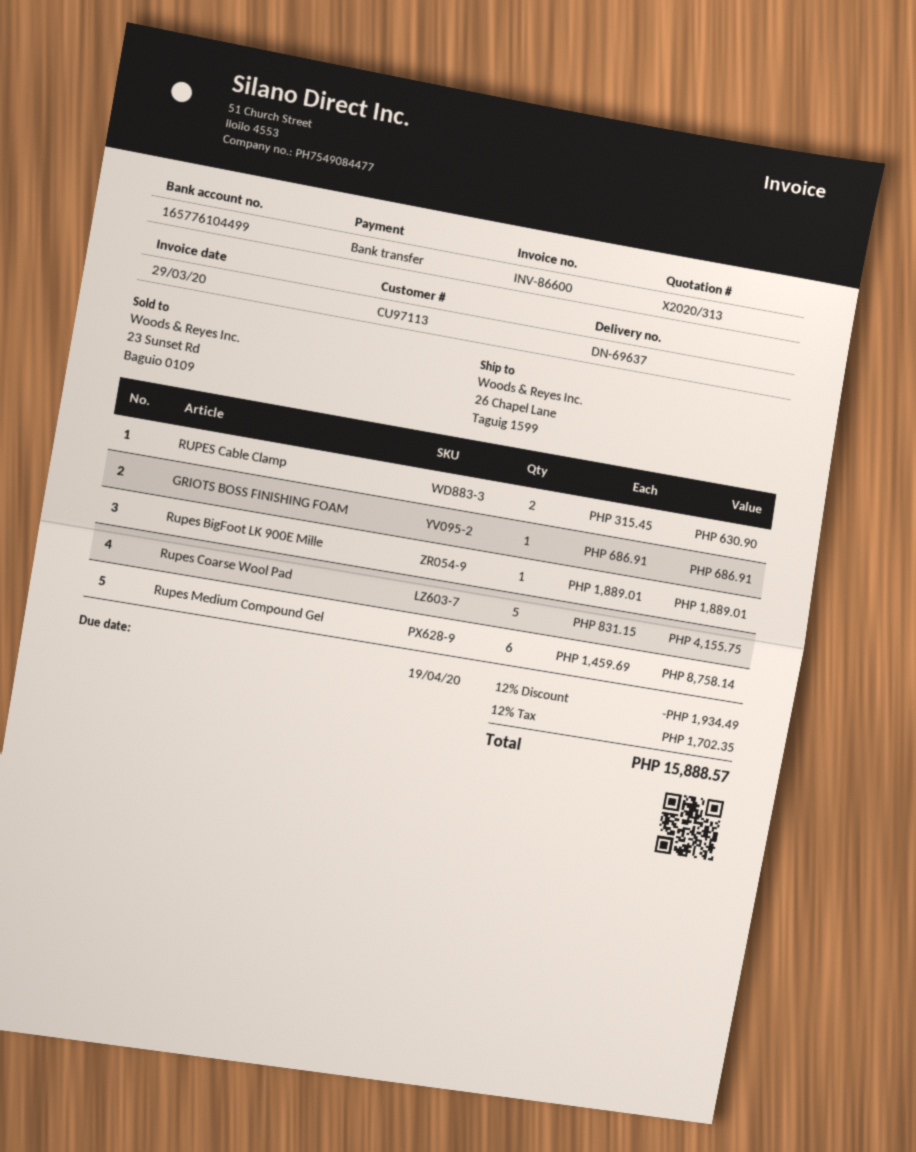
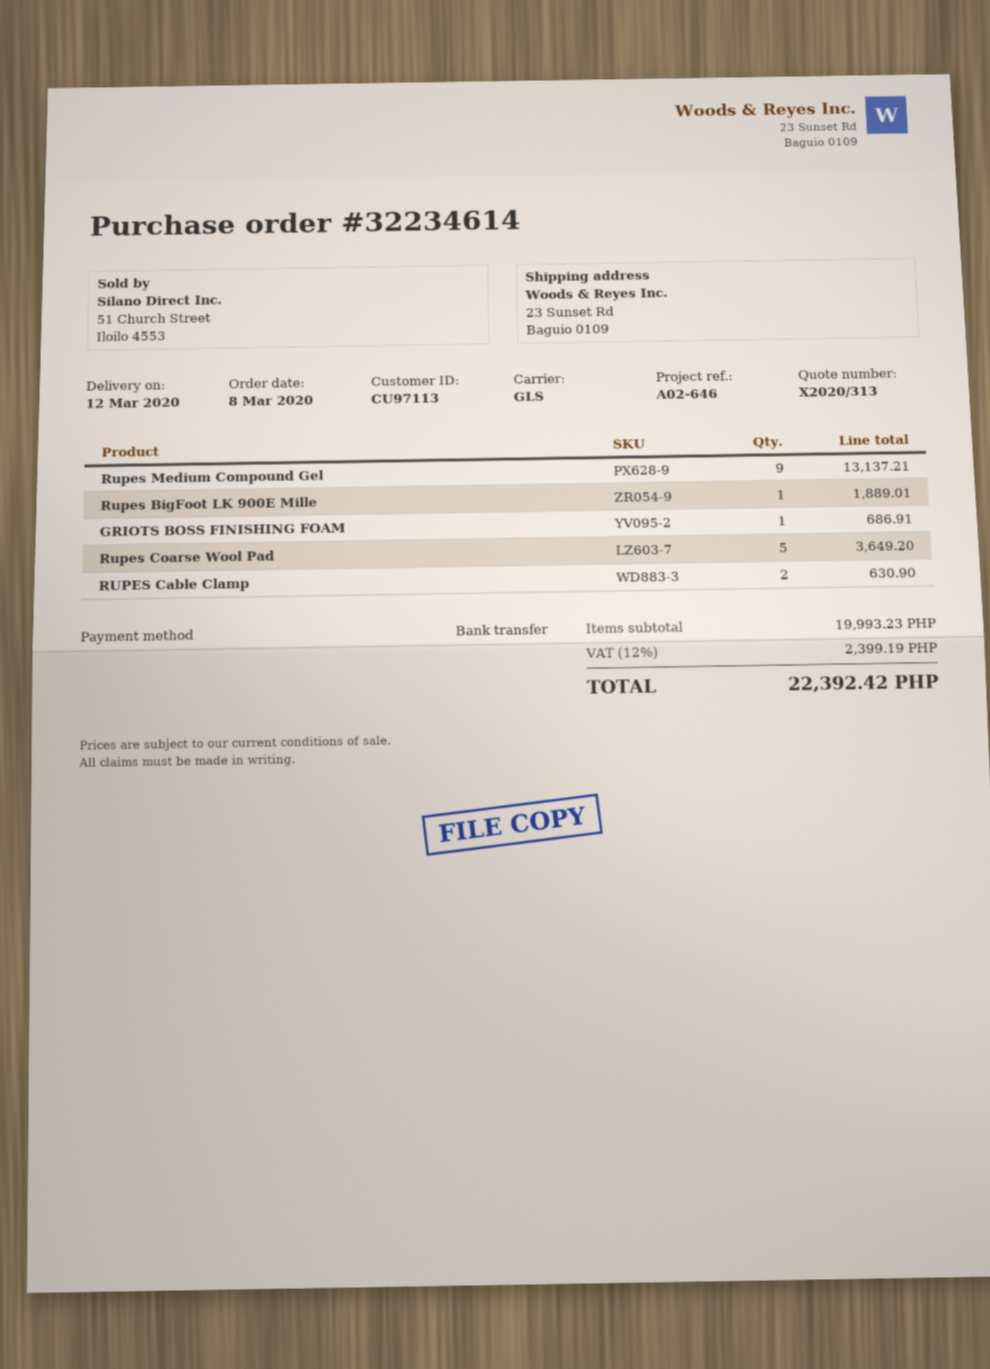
ship to: 26 Chapel Lane, Taguig 1599 -> 23 Sunset Rd, Baguio 0109
Rupes Coarse Wool Pad: 5 for 4155.75 -> 5 for 3649.20
Rupes Medium Compound Gel: 6 for 8758.14 -> 9 for 13137.21
discount: 12% = 1934.49 -> none
tax: 12% = 1702.35 -> 12% = 2399.19
total: 15888.57 -> 22392.42

